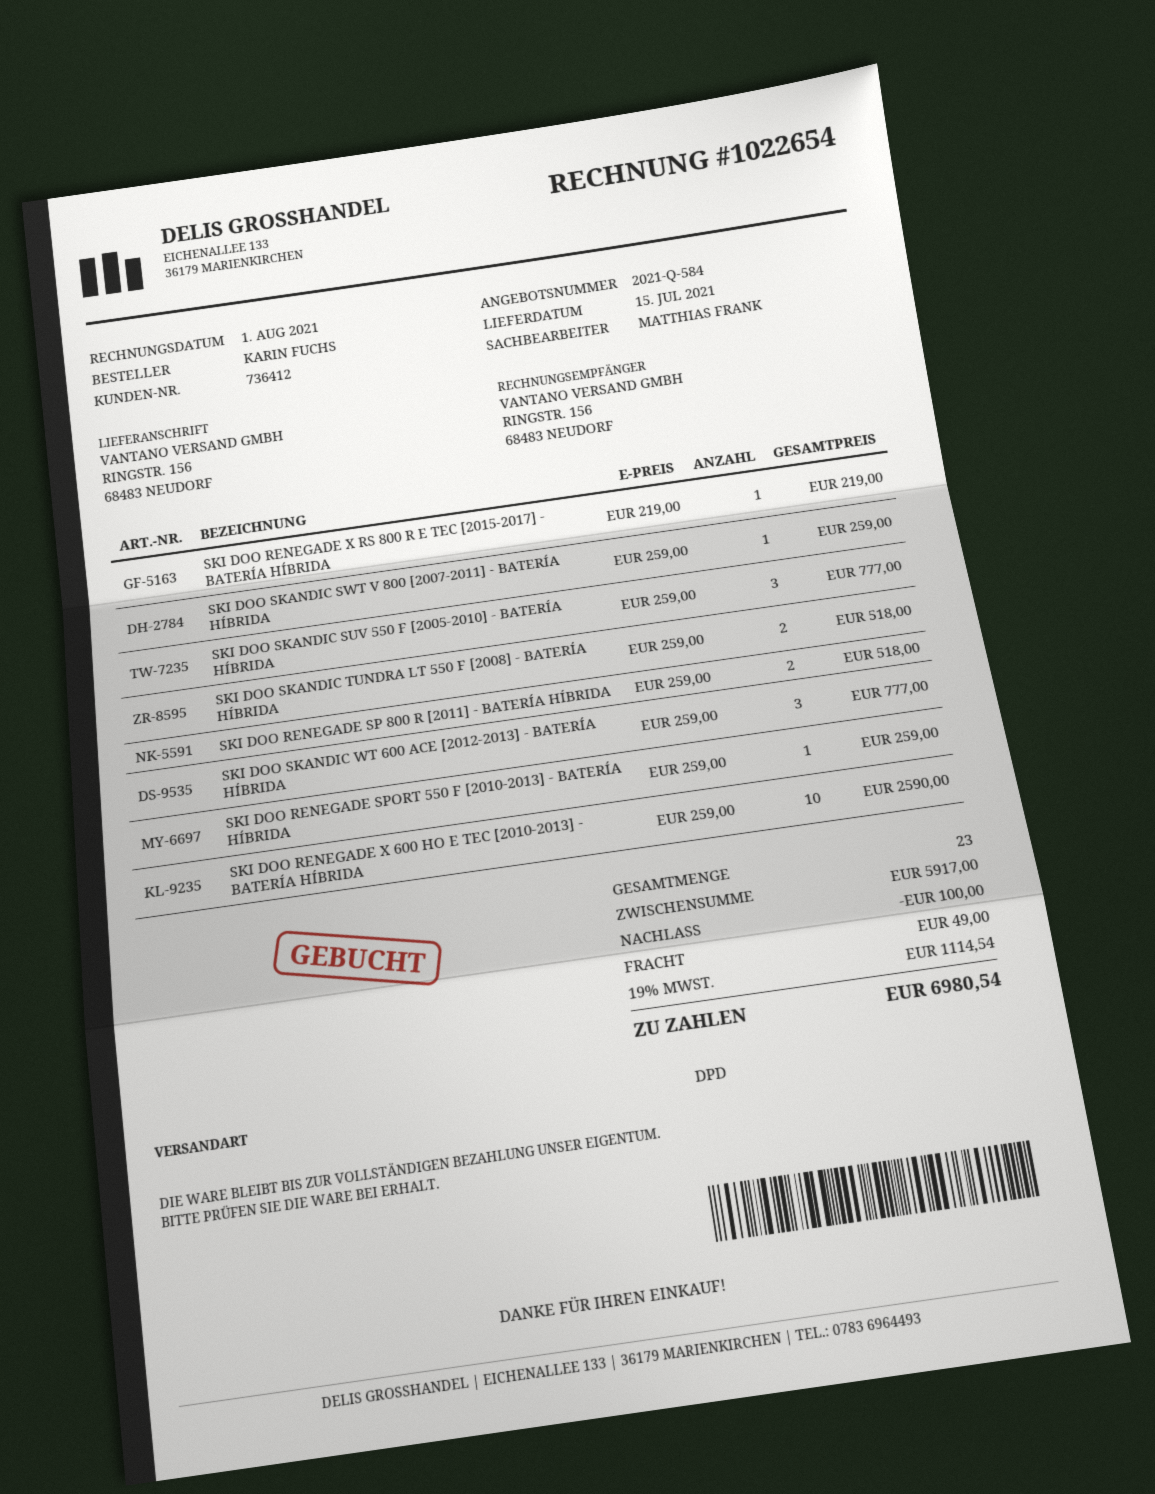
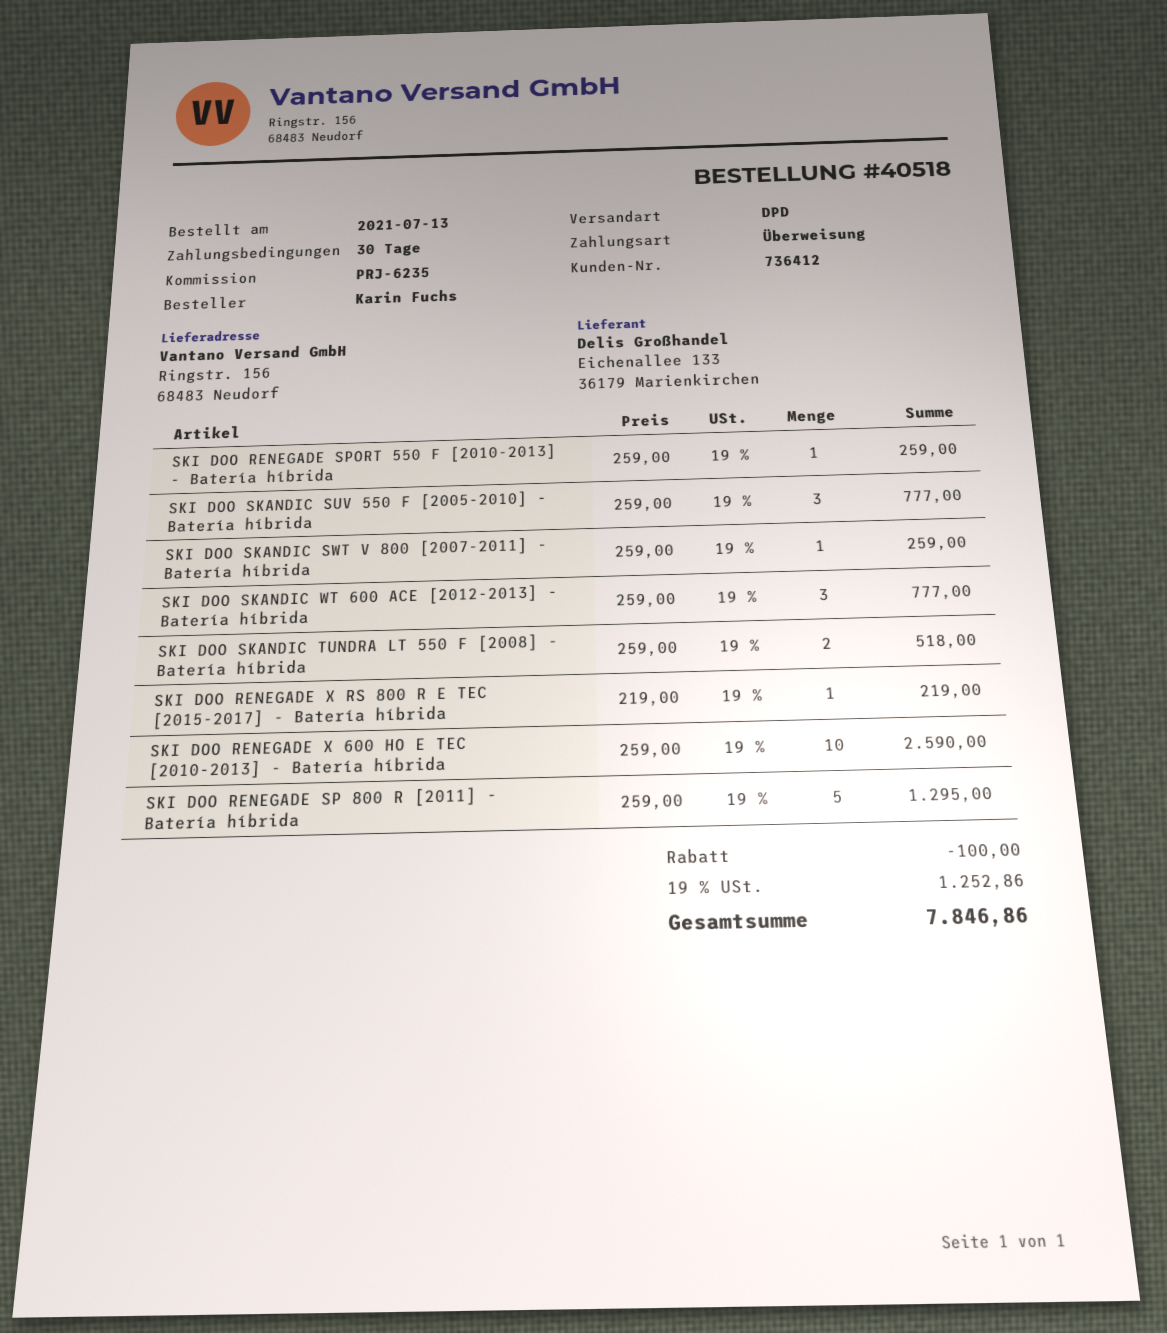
SKI DOO RENEGADE SP 800 R [2011] - BATERÍA HÍBRIDA: 2 x 259.00 = 518.00 -> 5 x 259.00 = 1295.00
shipping: 49.00 -> none
tax: 19% = 1114.54 -> 19% = 1252.86
total: 6980.54 -> 7846.86

